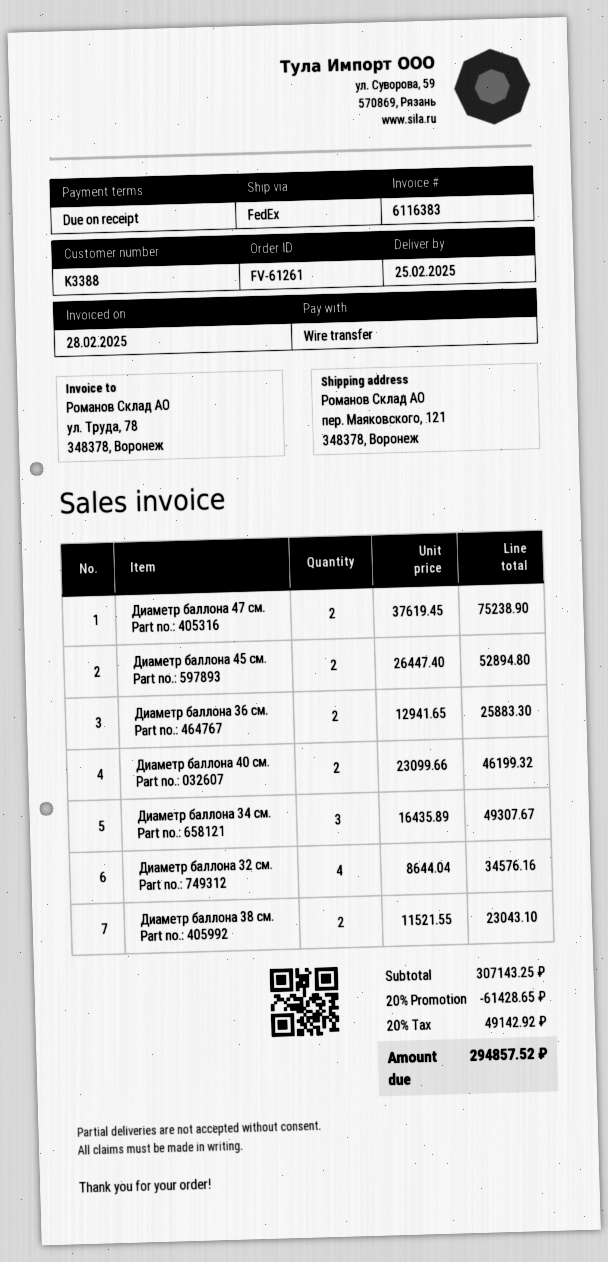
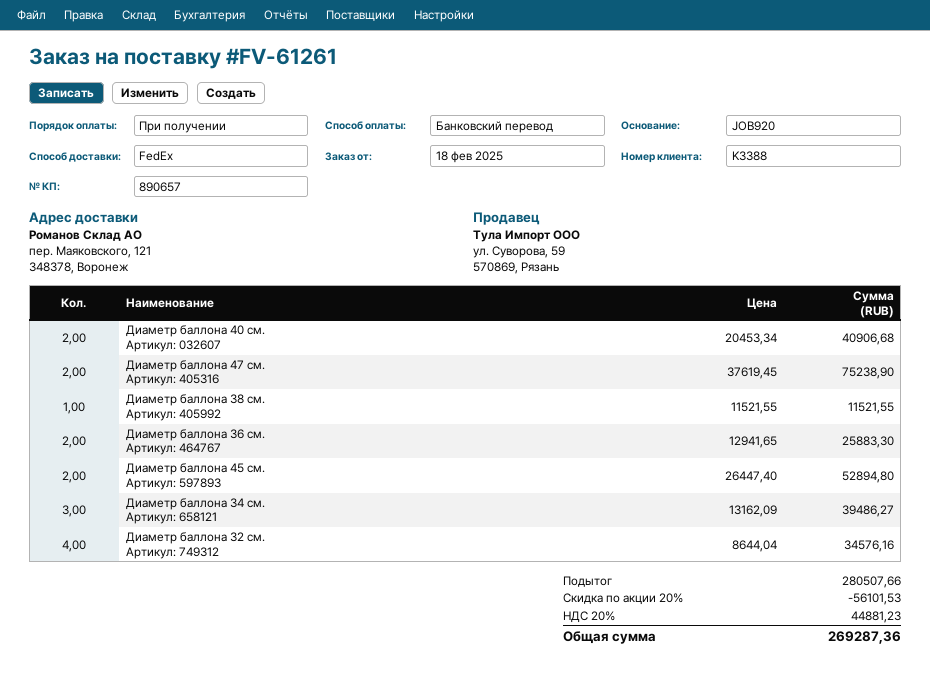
Диаметр баллона 40 см.: 2 x 23099.66 = 46199.32 -> 2 x 20453.34 = 40906.68
Диаметр баллона 34 см.: 3 x 16435.89 = 49307.67 -> 3 x 13162.09 = 39486.27
Диаметр баллона 38 см.: 2 x 11521.55 = 23043.10 -> 1 x 11521.55 = 11521.55
subtotal: 307143.25 -> 280507.66
discount: 20% = 61428.65 -> 20% = 56101.53
tax: 20% = 49142.92 -> 20% = 44881.23
total: 294857.52 -> 269287.36

